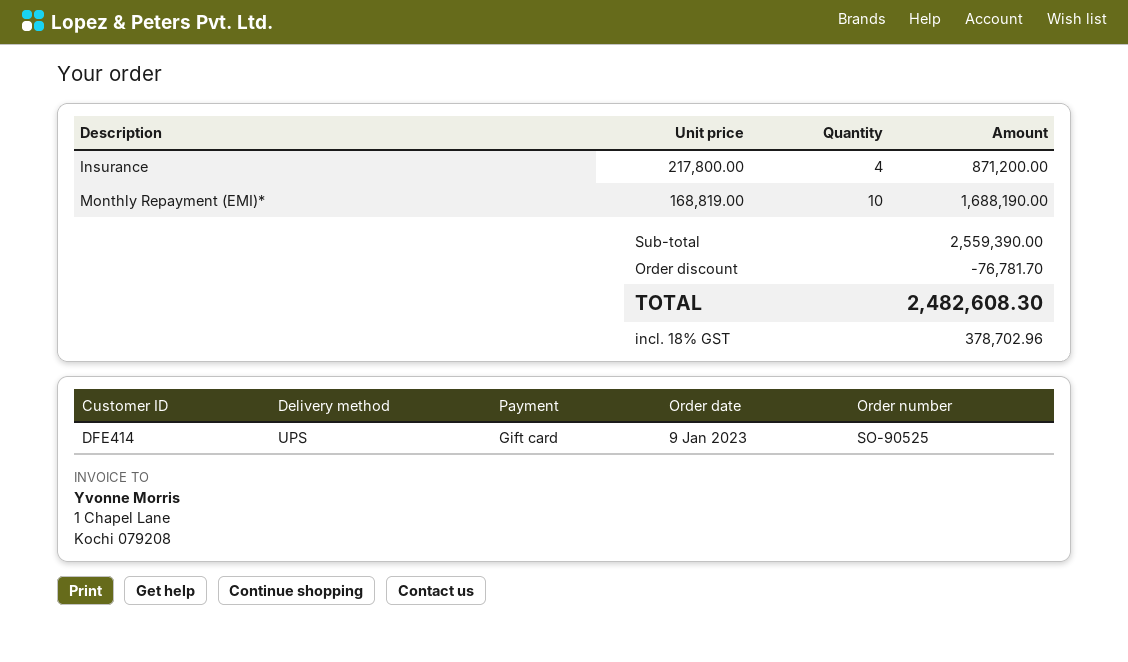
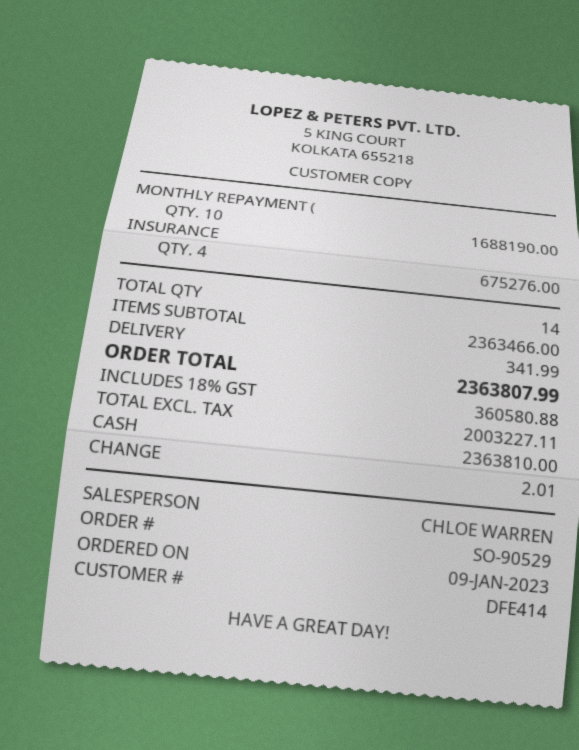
order number: SO-90525 -> SO-90529
payment method: gift card -> cash
Insurance: 4 for 871200.00 -> 4 for 675276.00
subtotal: 2559390.00 -> 2363466.00
discount: 76781.70 -> none
shipping: none -> 341.99
tax: 18% = 378702.96 -> 18% = 360580.88
total: 2482608.30 -> 2363807.99

